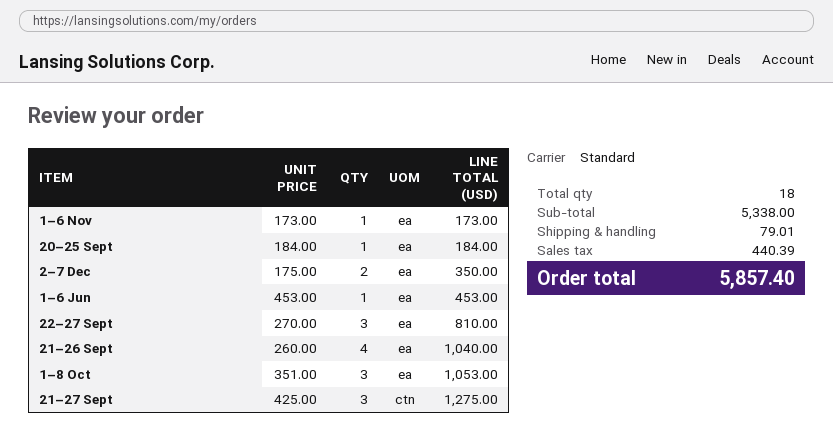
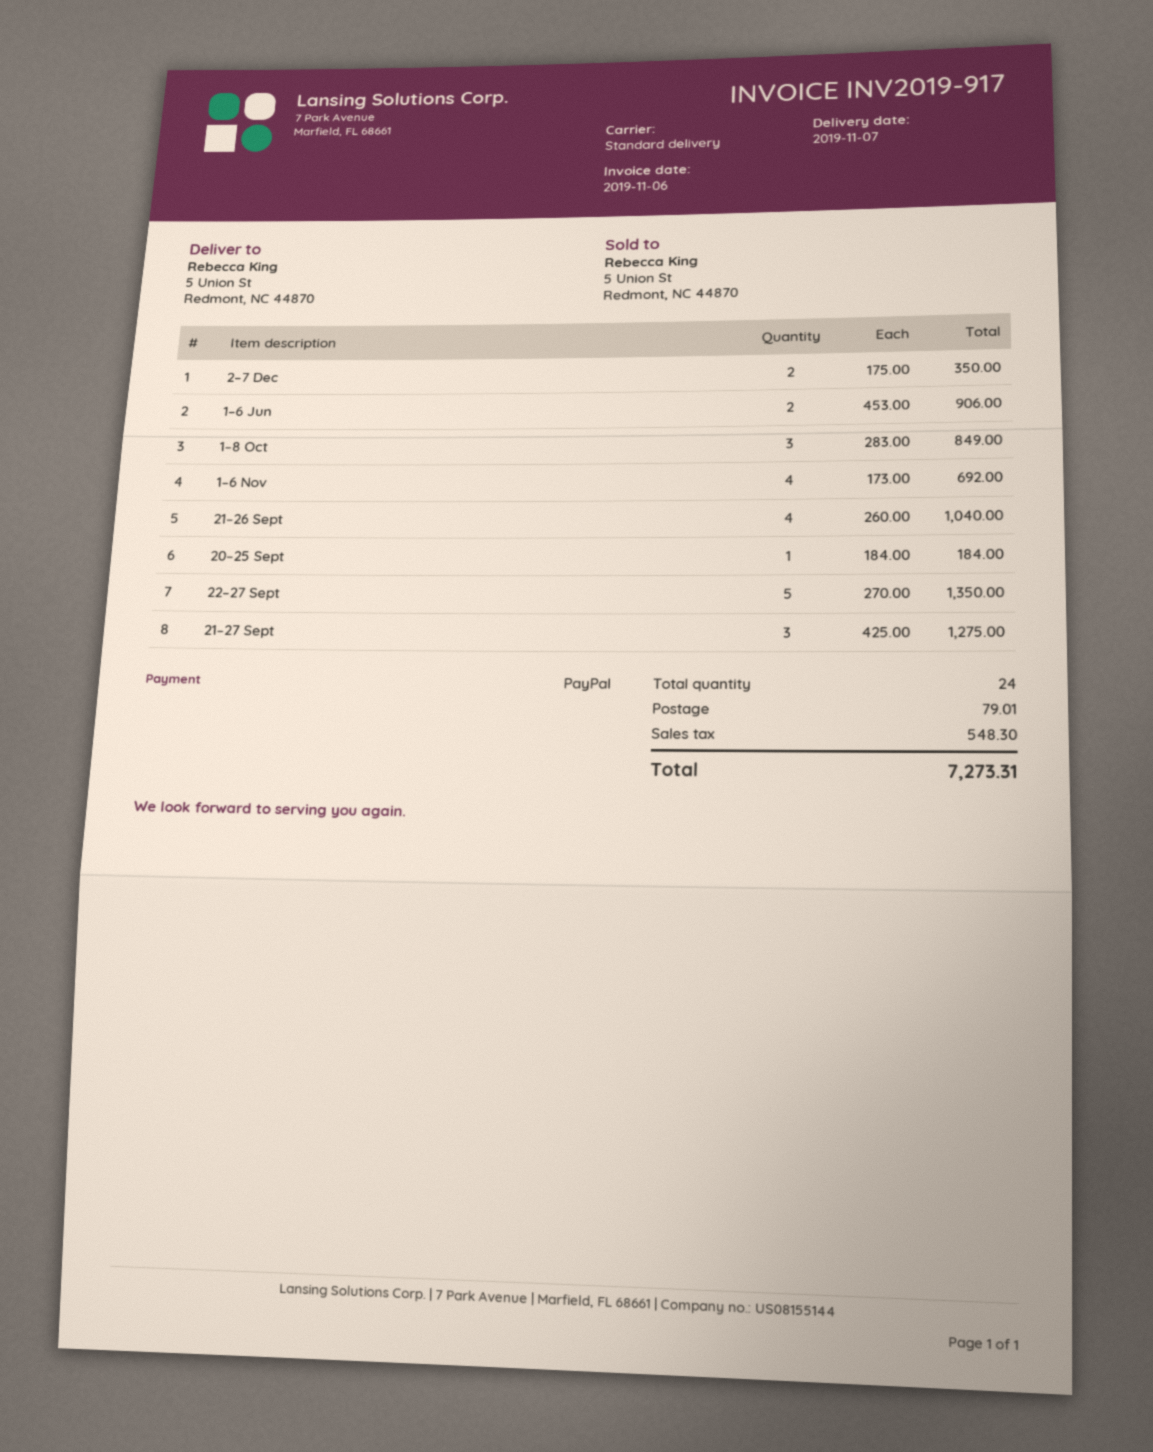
1–6 Nov: 1 x 173.00 = 173.00 -> 4 x 173.00 = 692.00
1–6 Jun: 1 x 453.00 = 453.00 -> 2 x 453.00 = 906.00
22–27 Sept: 3 x 270.00 = 810.00 -> 5 x 270.00 = 1350.00
1–8 Oct: 3 x 351.00 = 1053.00 -> 3 x 283.00 = 849.00
total quantity: 18 -> 24
tax: 440.39 -> 548.30
total: 5857.40 -> 7273.31

